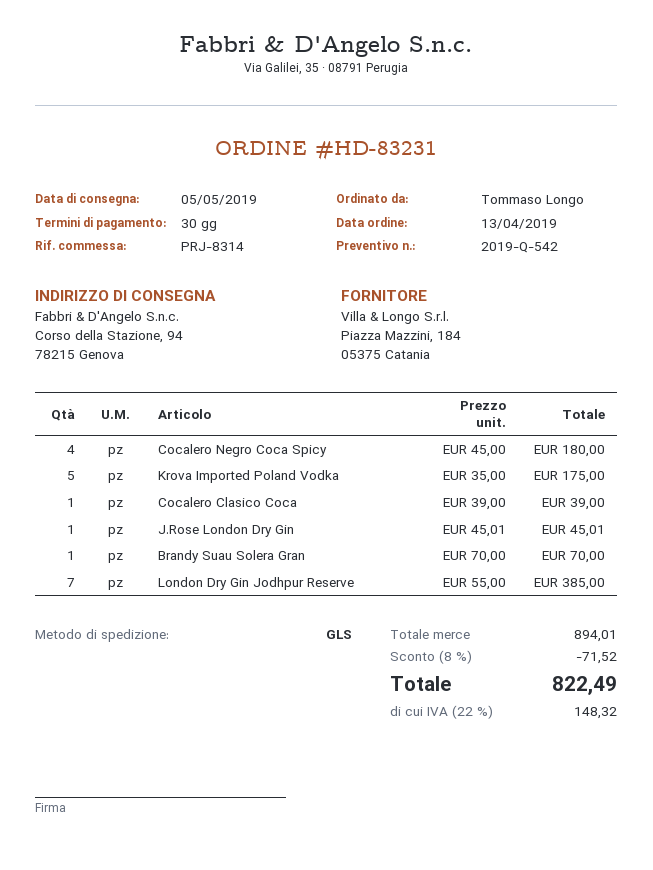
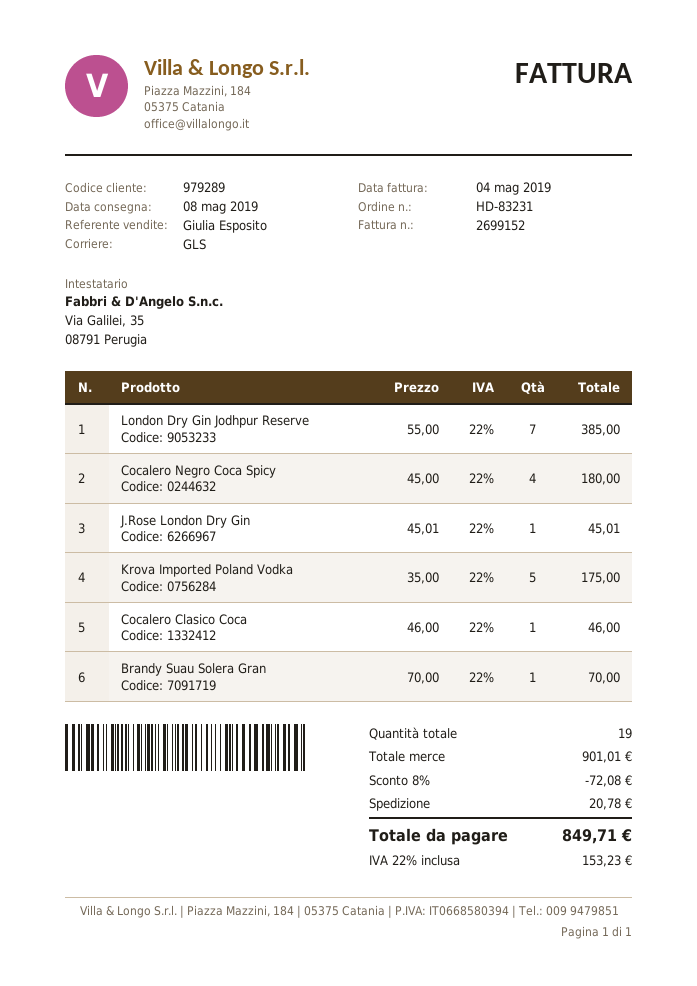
delivery date: 2019-05-05 -> 2019-05-08
Cocalero Clasico Coca: 1 x 39.00 = 39.00 -> 1 x 46.00 = 46.00
subtotal: 894.01 -> 901.01
discount: 8% = 71.52 -> 8% = 72.08
shipping: none -> 20.78
tax: 22% = 148.32 -> 22% = 153.23
total: 822.49 -> 849.71

